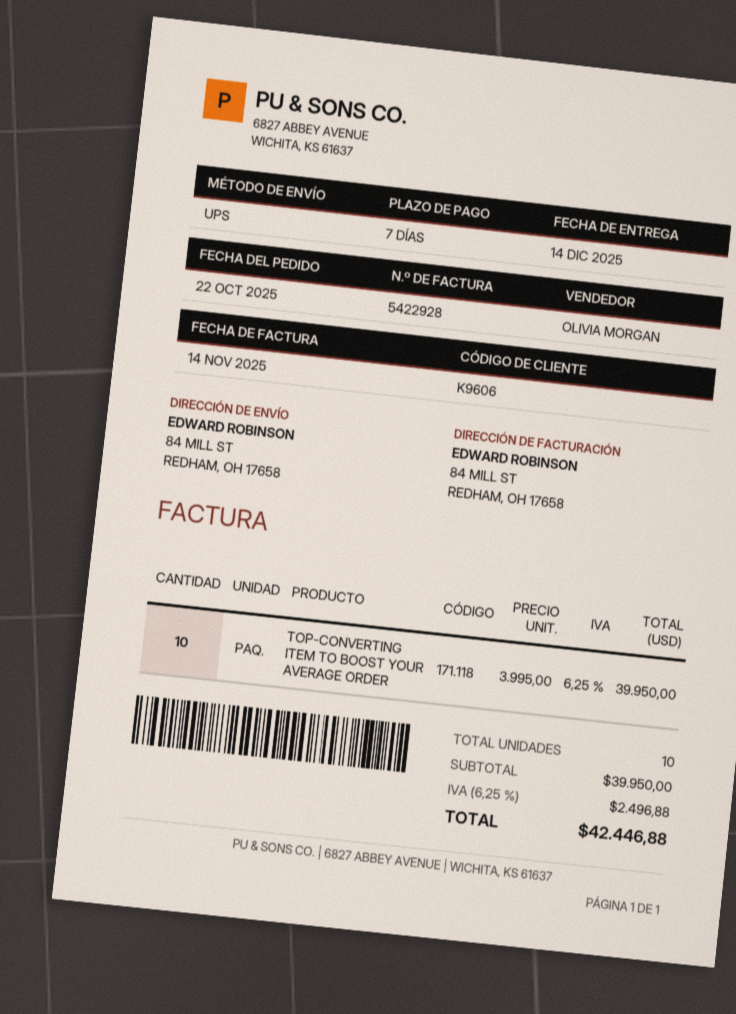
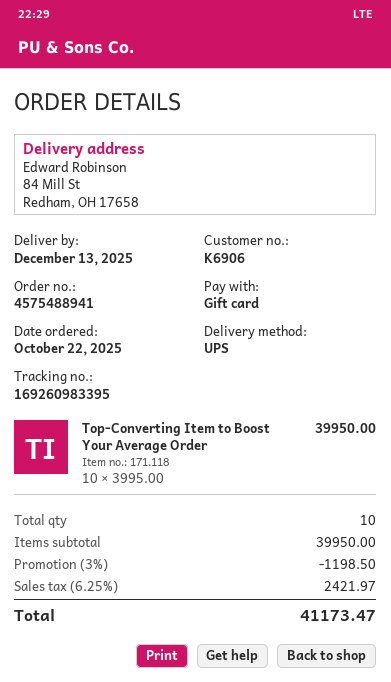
delivery date: 2025-12-14 -> 2025-12-13
customer number: K9606 -> K6906
discount: none -> 3% = 1198.50
tax: 6.25% = 2496.88 -> 6.25% = 2421.97
total: 42446.88 -> 41173.47

